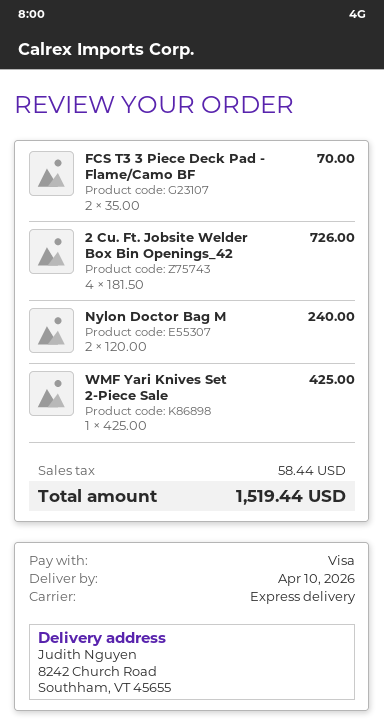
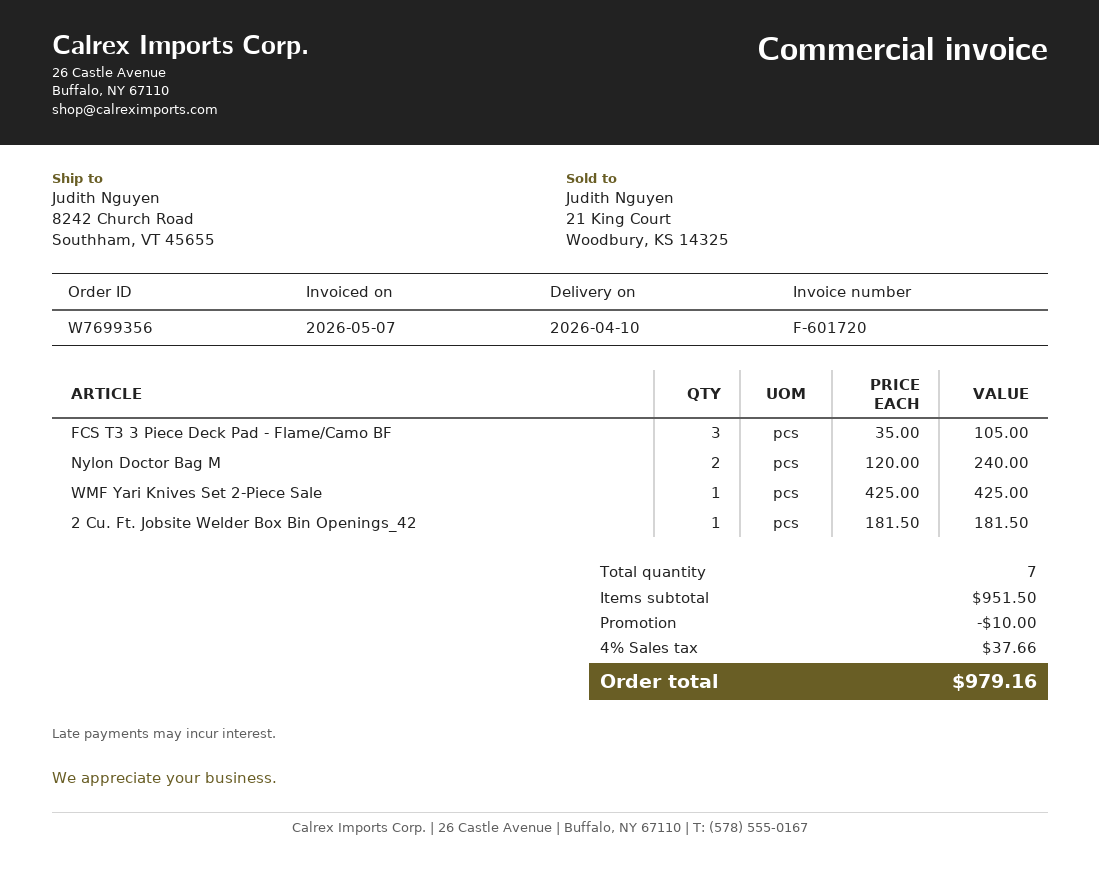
FCS T3 3 Piece Deck Pad - Flame/Camo BF: 2 x 35.00 = 70.00 -> 3 x 35.00 = 105.00
2 Cu. Ft. Jobsite Welder Box Bin Openings_42: 4 x 181.50 = 726.00 -> 1 x 181.50 = 181.50
discount: none -> 10.00
tax: 58.44 -> 37.66
total: 1519.44 -> 979.16

